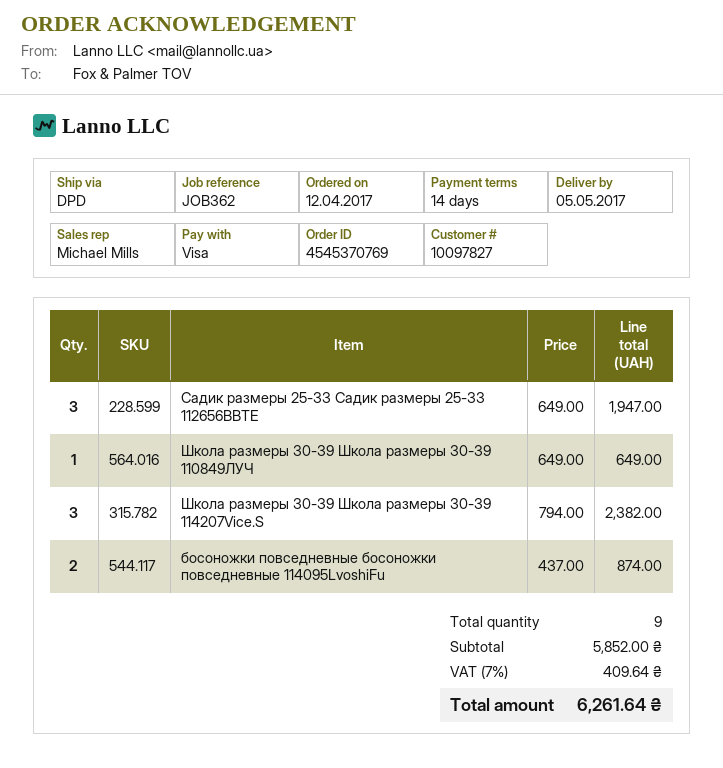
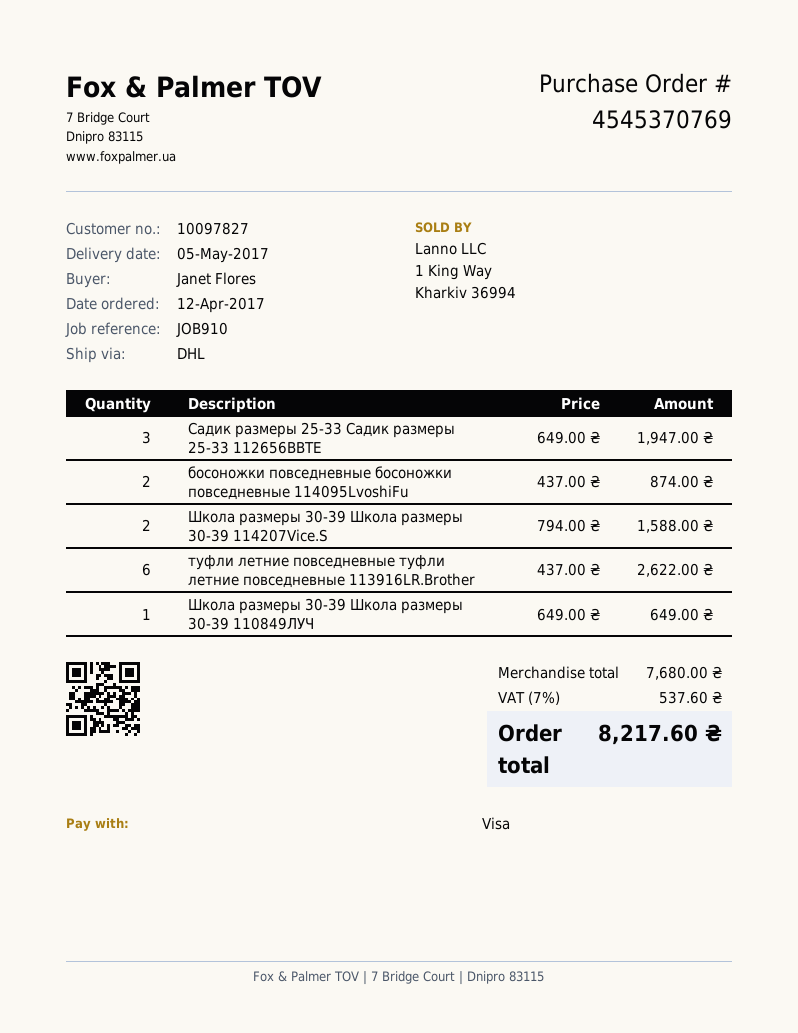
reference: JOB362 -> JOB910
shipping method: DPD -> DHL
Школа размеры 30-39 Школа размеры 30-39 114207Vice.S: 3 x 794.00 = 2382.00 -> 2 x 794.00 = 1588.00
туфли летние повседневные туфли летние повседневные 113916LR.Brother: none -> 6 x 437.00 = 2622.00
subtotal: 5852.00 -> 7680.00
tax: 7% = 409.64 -> 7% = 537.60
total: 6261.64 -> 8217.60

